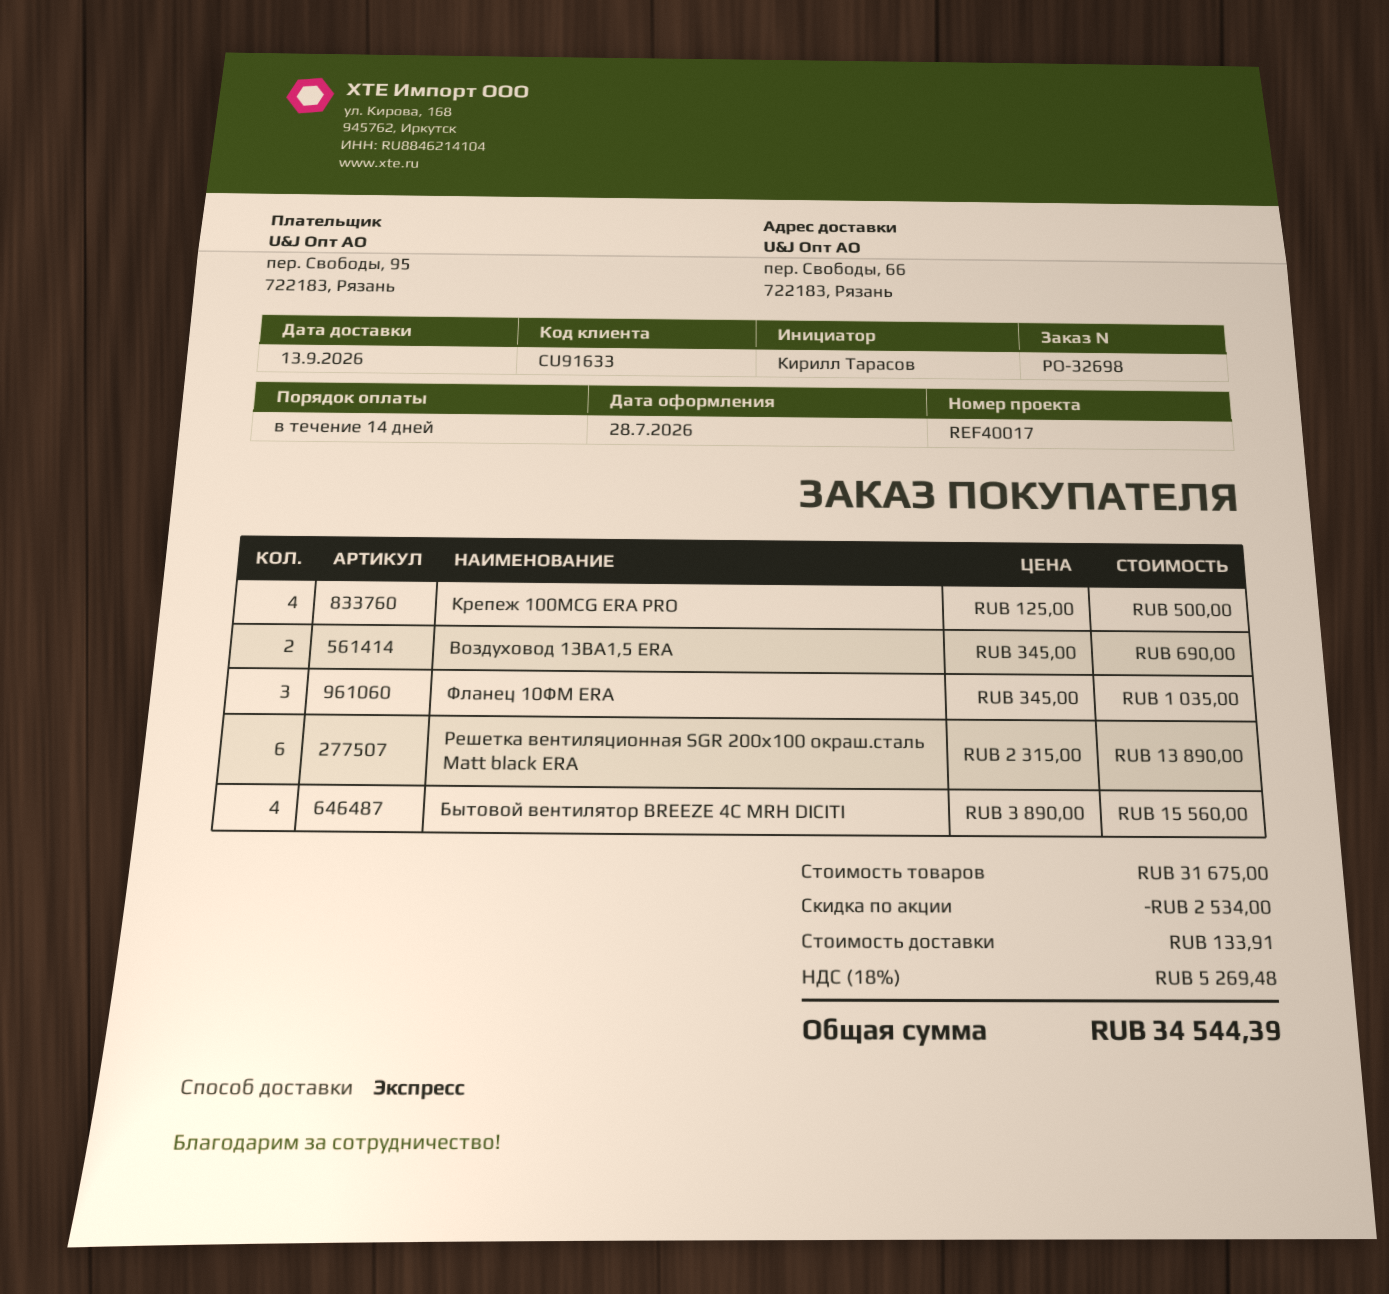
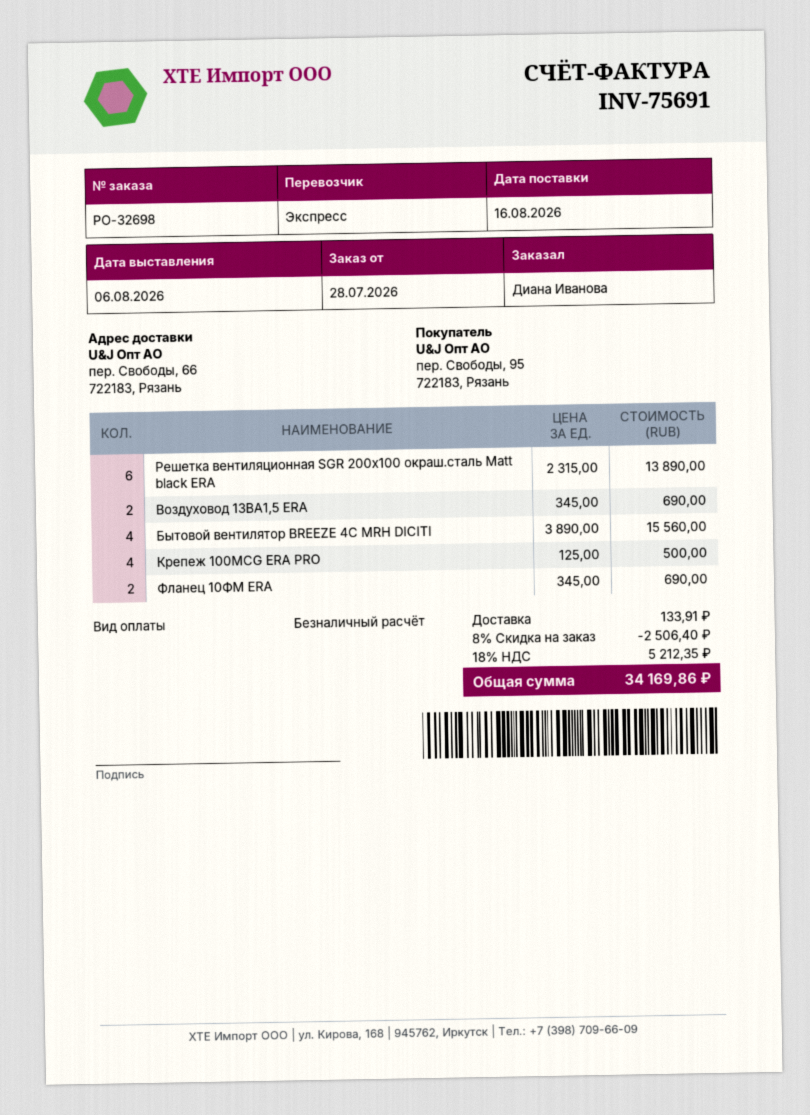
delivery date: 2026-09-13 -> 2026-08-16
ordered by: Кирилл Тарасов -> Диана Иванова
Фланец 10ФМ ERA: 3 x 345.00 = 1035.00 -> 2 x 345.00 = 690.00
discount: 2534.00 -> 2506.40
tax: 18% = 5269.48 -> 18% = 5212.35
total: 34544.39 -> 34169.86

